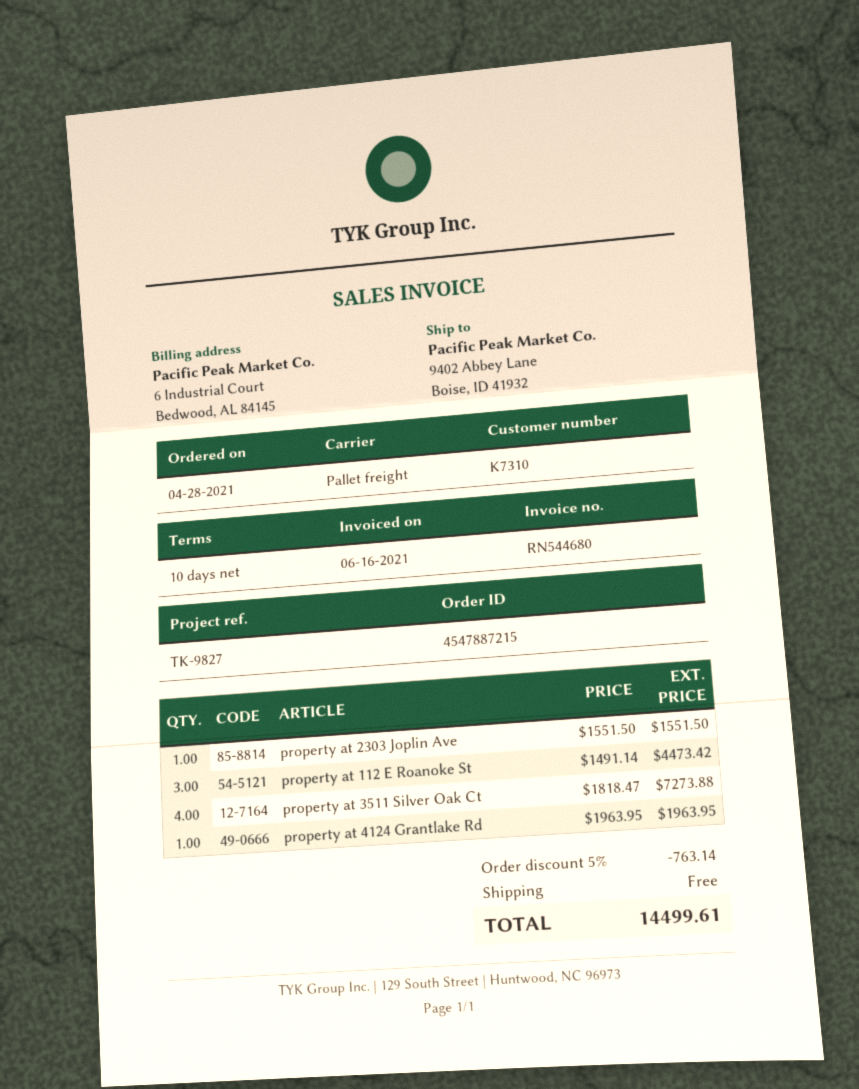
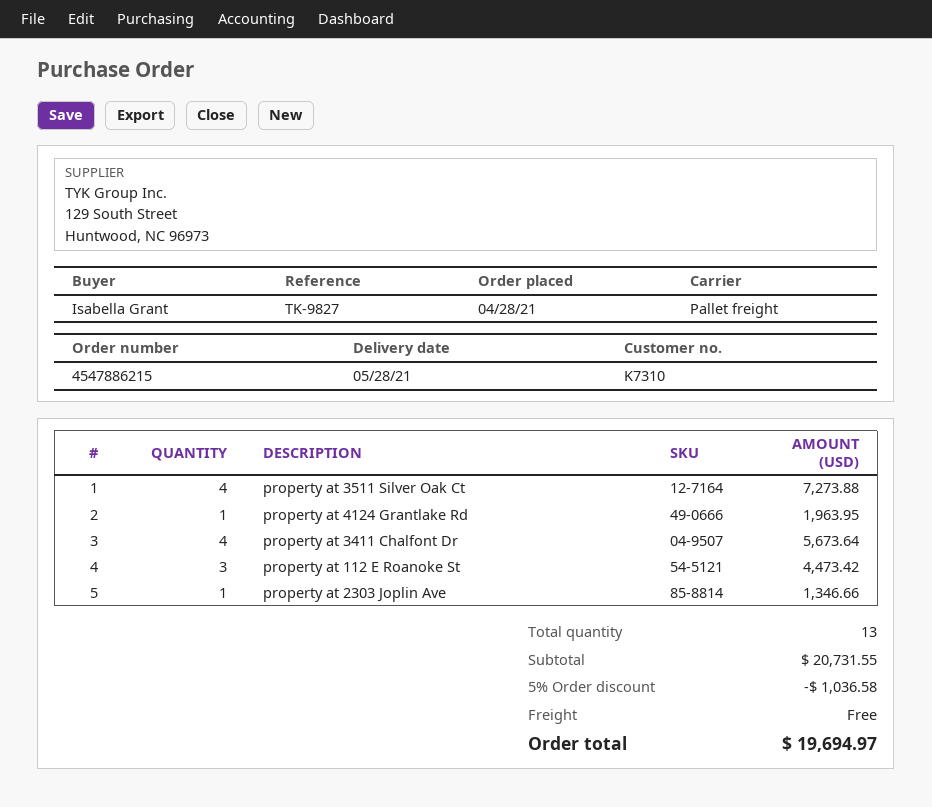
order number: 4547887215 -> 4547886215
property at 2303 Joplin Ave: 1 for 1551.50 -> 1 for 1346.66
property at 3411 Chalfont Dr: none -> 4 for 5673.64
discount: 5% = 763.14 -> 5% = 1036.58
total: 14499.61 -> 19694.97

